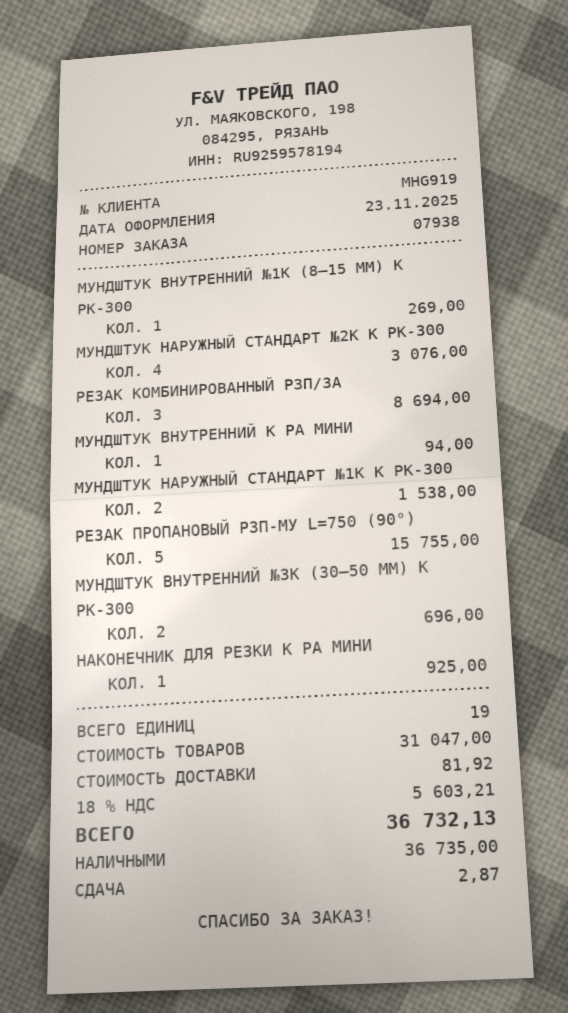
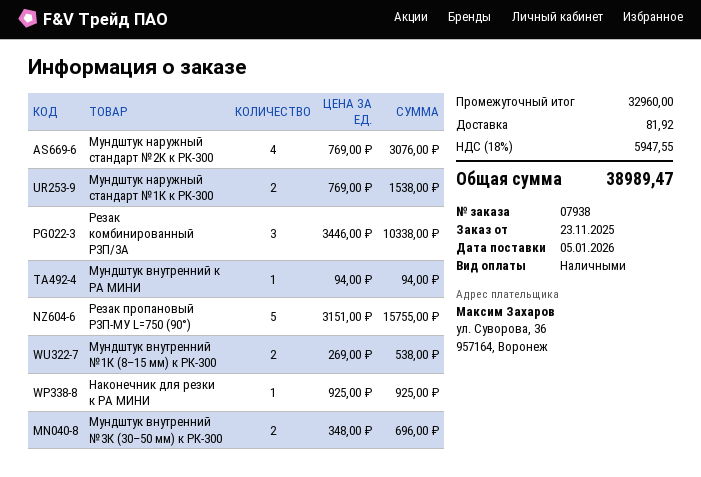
МУНДШТУК ВНУТРЕННИЙ №1К (8–15 ММ) К РК-300: 1 for 269.00 -> 2 for 538.00
РЕЗАК КОМБИНИРОВАННЫЙ Р3П/3А: 3 for 8694.00 -> 3 for 10338.00
subtotal: 31047.00 -> 32960.00
tax: 18% = 5603.21 -> 18% = 5947.55
total: 36732.13 -> 38989.47

